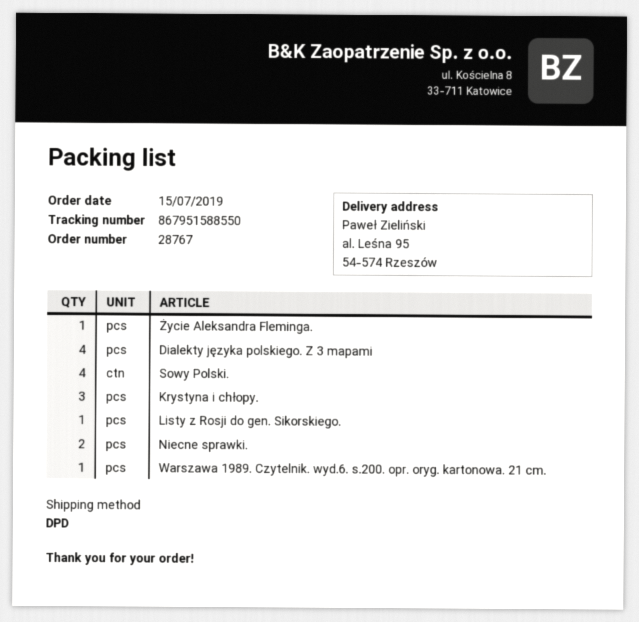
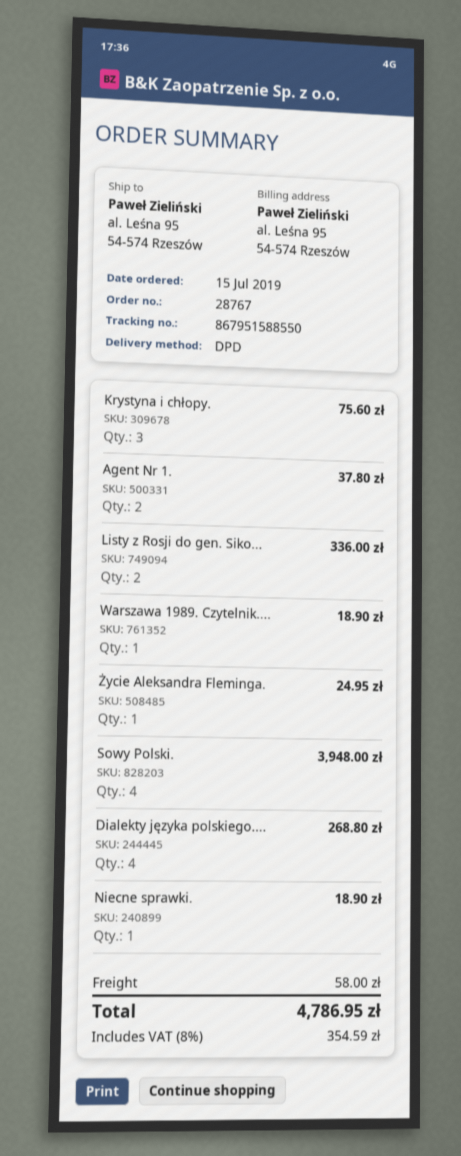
Listy z Rosji do gen. Sikorskiego.: 1 -> 2
Niecne sprawki.: 2 -> 1
Agent Nr 1.: none -> 2

